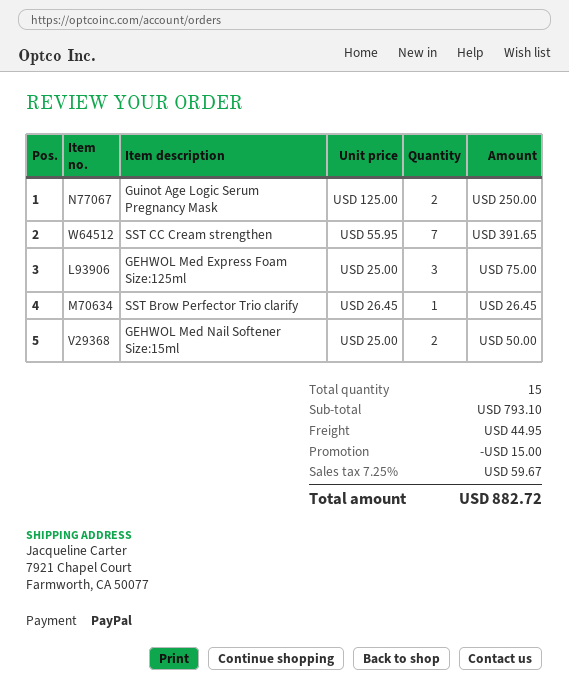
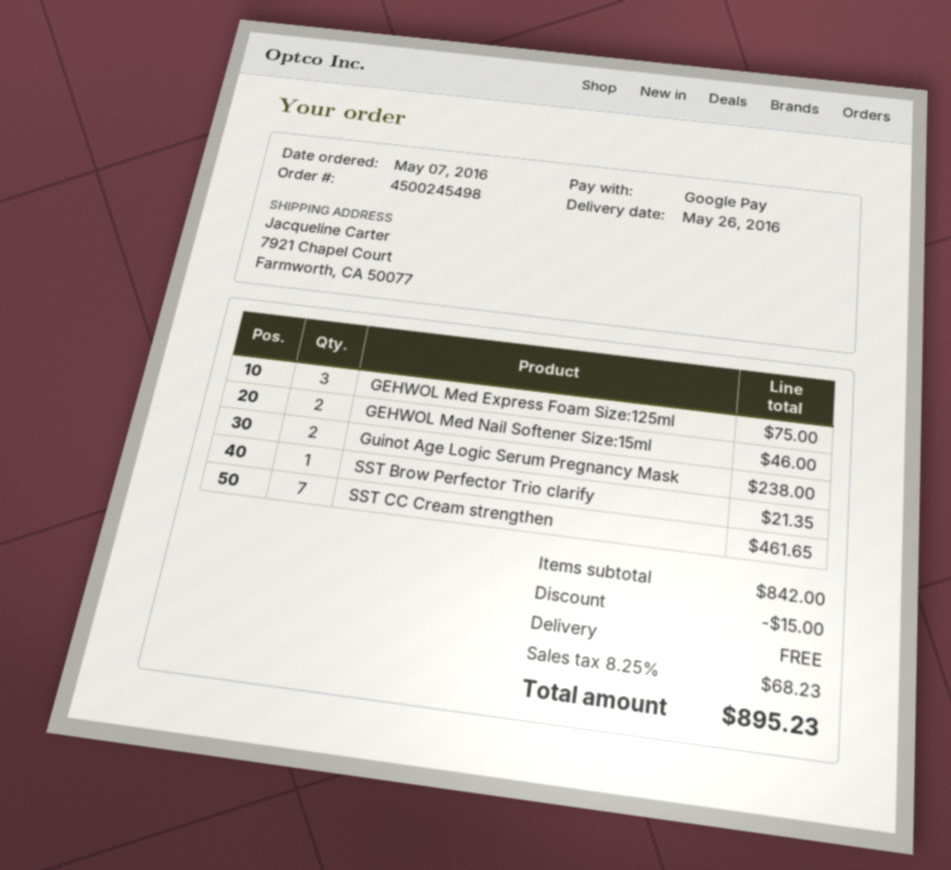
payment method: PayPal -> Google Pay
Guinot Age Logic Serum Pregnancy Mask: 2 for 250.00 -> 2 for 238.00
SST CC Cream strengthen: 7 for 391.65 -> 7 for 461.65
SST Brow Perfector Trio clarify: 1 for 26.45 -> 1 for 21.35
GEHWOL Med Nail Softener Size:15ml: 2 for 50.00 -> 2 for 46.00
subtotal: 793.10 -> 842.00
shipping: 44.95 -> 0.00
tax: 7.25% = 59.67 -> 8.25% = 68.23
total: 882.72 -> 895.23

